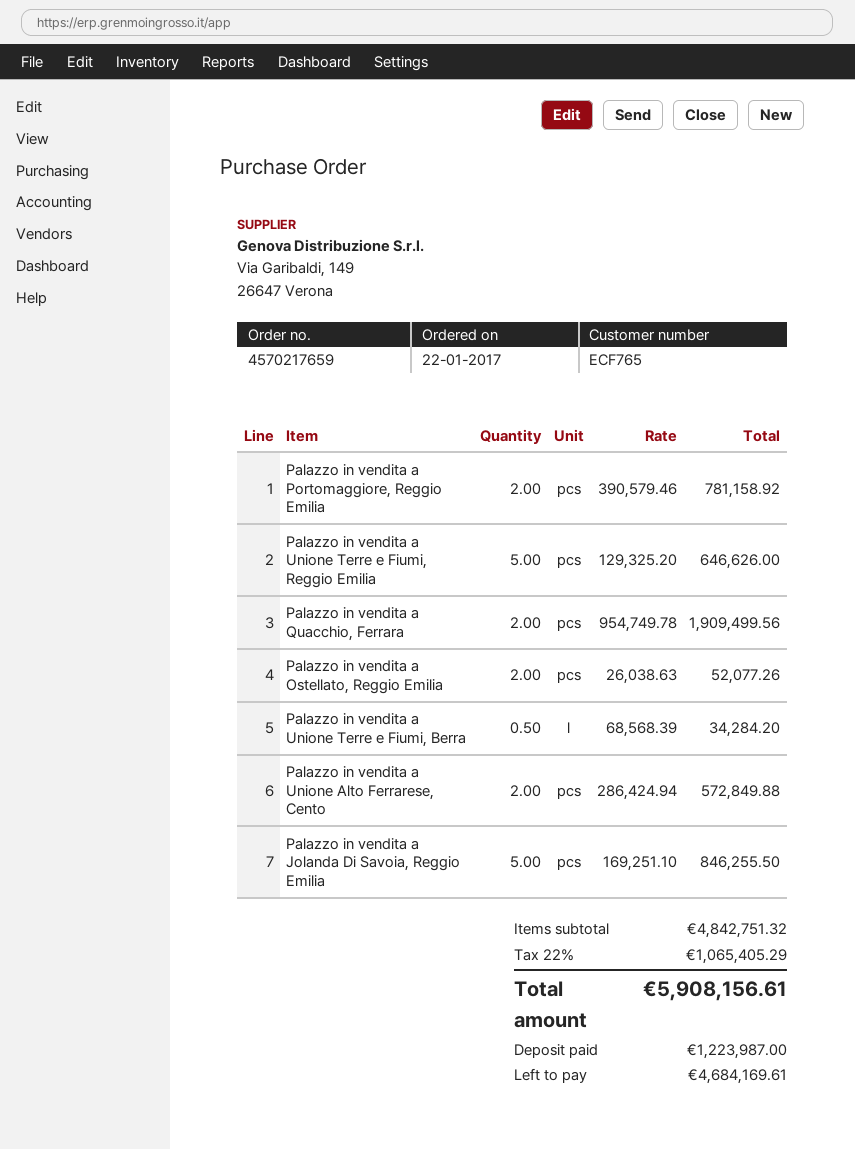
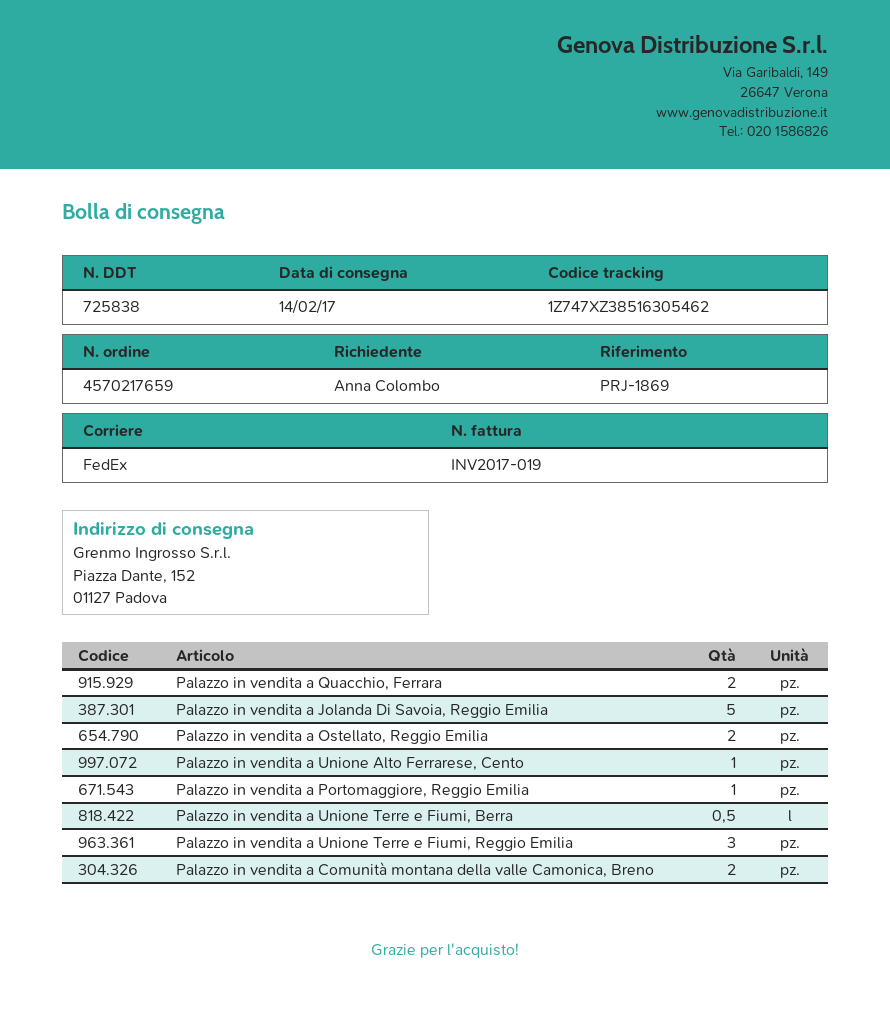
Palazzo in vendita a Portomaggiore, Reggio Emilia: 2 -> 1
Palazzo in vendita a Unione Terre e Fiumi, Reggio Emilia: 5 -> 3
Palazzo in vendita a Unione Alto Ferrarese, Cento: 2 -> 1
Palazzo in vendita a Comunità montana della valle Camonica, Breno: none -> 2

